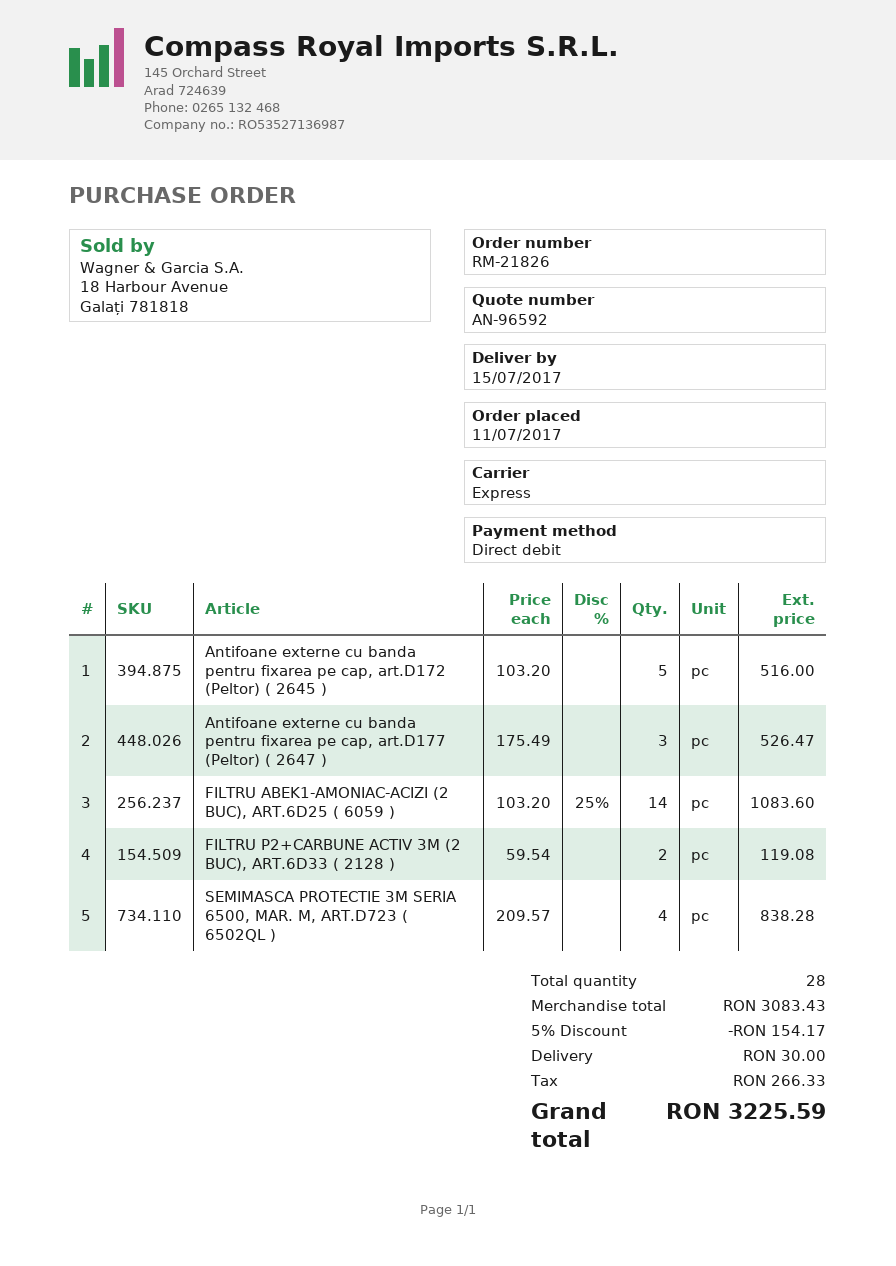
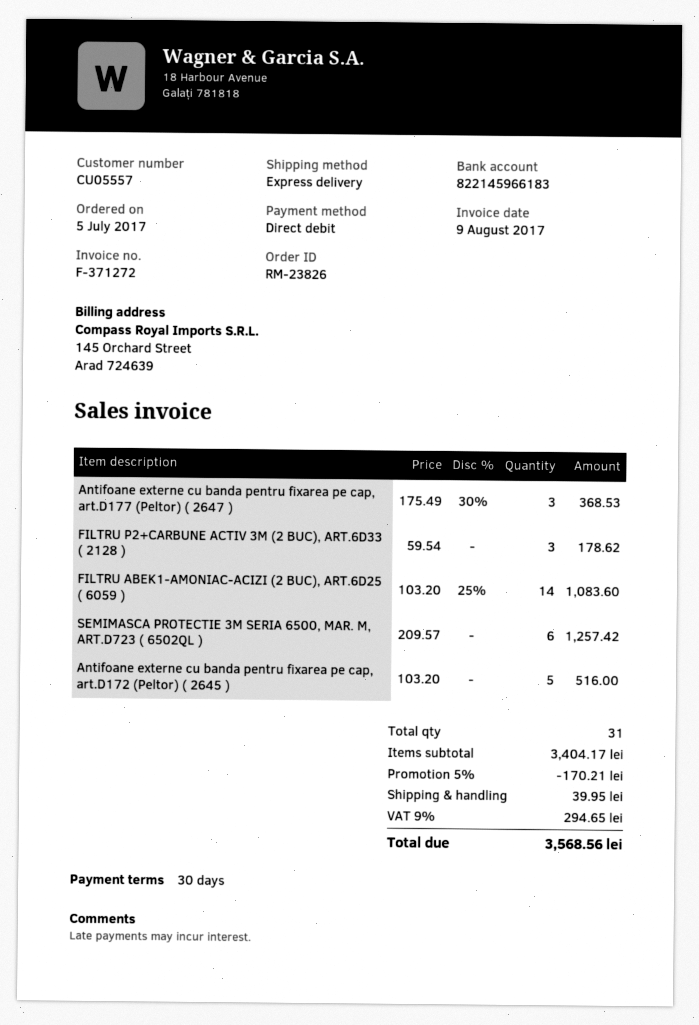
order number: RM-21826 -> RM-23826
order date: 2017-07-11 -> 2017-07-05
Antifoane externe cu banda pentru fixarea pe cap, art.D177 (Peltor) ( 2647 ): 3 x 175.49 = 526.47 -> 3 x 175.49 - 30% = 368.53
FILTRU P2+CARBUNE ACTIV 3M (2 BUC), ART.6D33 ( 2128 ): 2 x 59.54 = 119.08 -> 3 x 59.54 = 178.62
SEMIMASCA PROTECTIE 3M SERIA 6500, MAR. M, ART.D723 ( 6502QL ): 4 x 209.57 = 838.28 -> 6 x 209.57 = 1257.42
total quantity: 28 -> 31
subtotal: 3083.43 -> 3404.17
discount: 5% = 154.17 -> 5% = 170.21
shipping: 30.00 -> 39.95
tax: 266.33 -> 294.65
total: 3225.59 -> 3568.56

